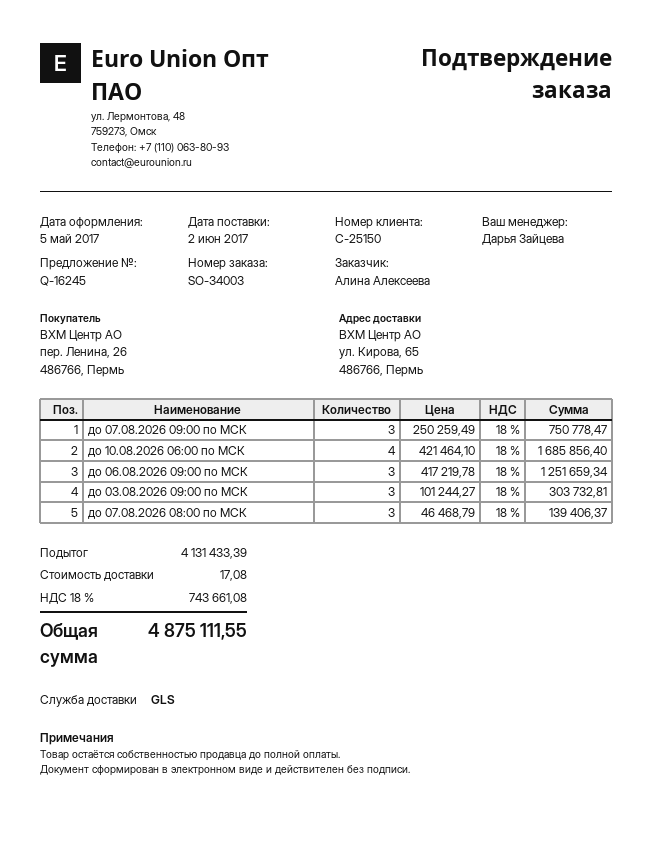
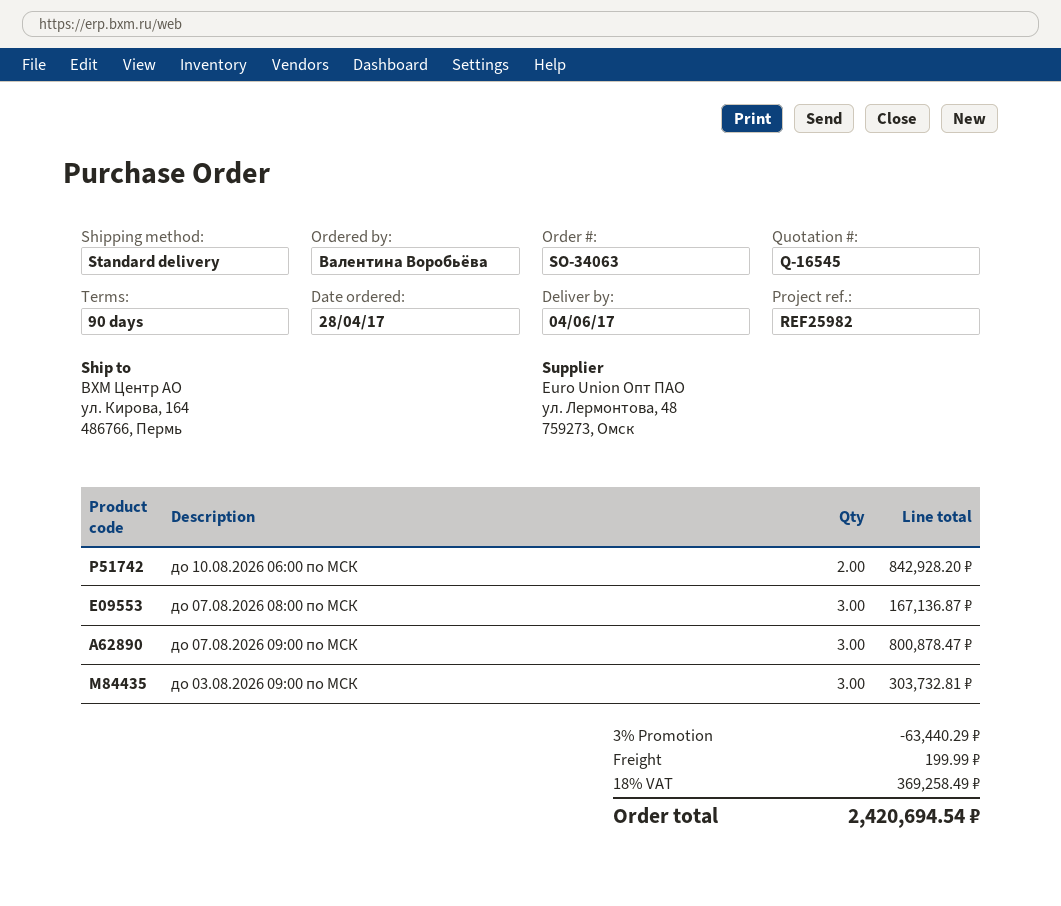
quote number: Q-16245 -> Q-16545
order number: SO-34003 -> SO-34063
order date: 2017-05-05 -> 2017-04-28
delivery date: 2017-06-02 -> 2017-06-04
ordered by: Алина Алексеева -> Валентина Воробьёва
shipping method: GLS -> standard
ship to: ул. Кирова, 65, 486766, Пермь -> ул. Кирова, 164, 486766, Пермь
до 07.08.2026 09:00 по МСК: 3 for 750778.47 -> 3 for 800878.47
до 10.08.2026 06:00 по МСК: 4 for 1685856.40 -> 2 for 842928.20
до 06.08.2026 09:00 по МСК: 3 for 1251659.34 -> none
до 07.08.2026 08:00 по МСК: 3 for 139406.37 -> 3 for 167136.87
discount: none -> 3% = 63440.29
shipping: 17.08 -> 199.99
tax: 18% = 743661.08 -> 18% = 369258.49
total: 4875111.55 -> 2420694.54

